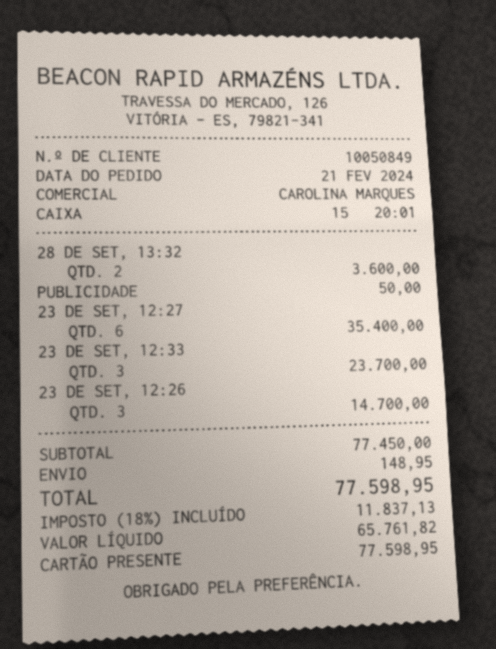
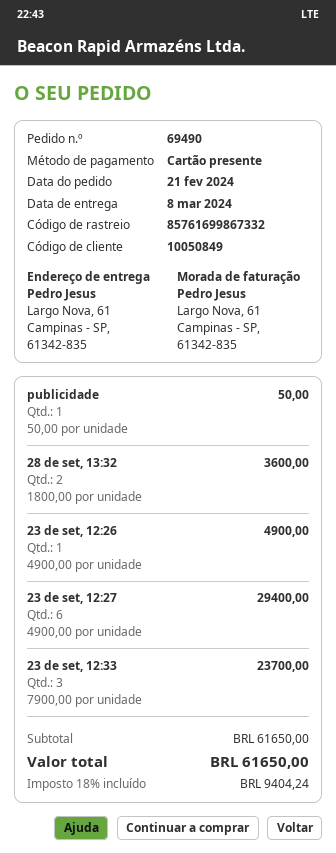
23 DE SET, 12:27: 6 for 35400.00 -> 6 for 29400.00
23 DE SET, 12:26: 3 for 14700.00 -> 1 for 4900.00
subtotal: 77450.00 -> 61650.00
shipping: 148.95 -> none
tax: 18% = 11837.13 -> 18% = 9404.24
total: 77598.95 -> 61650.00

